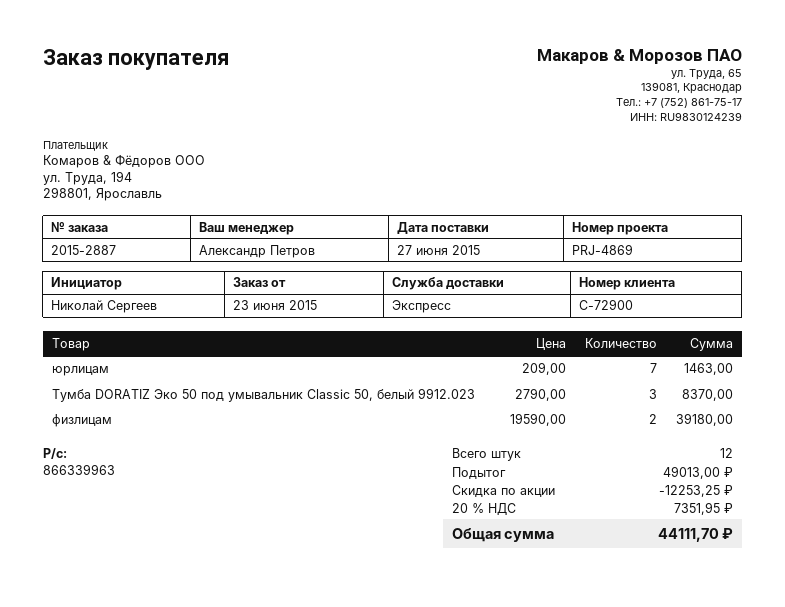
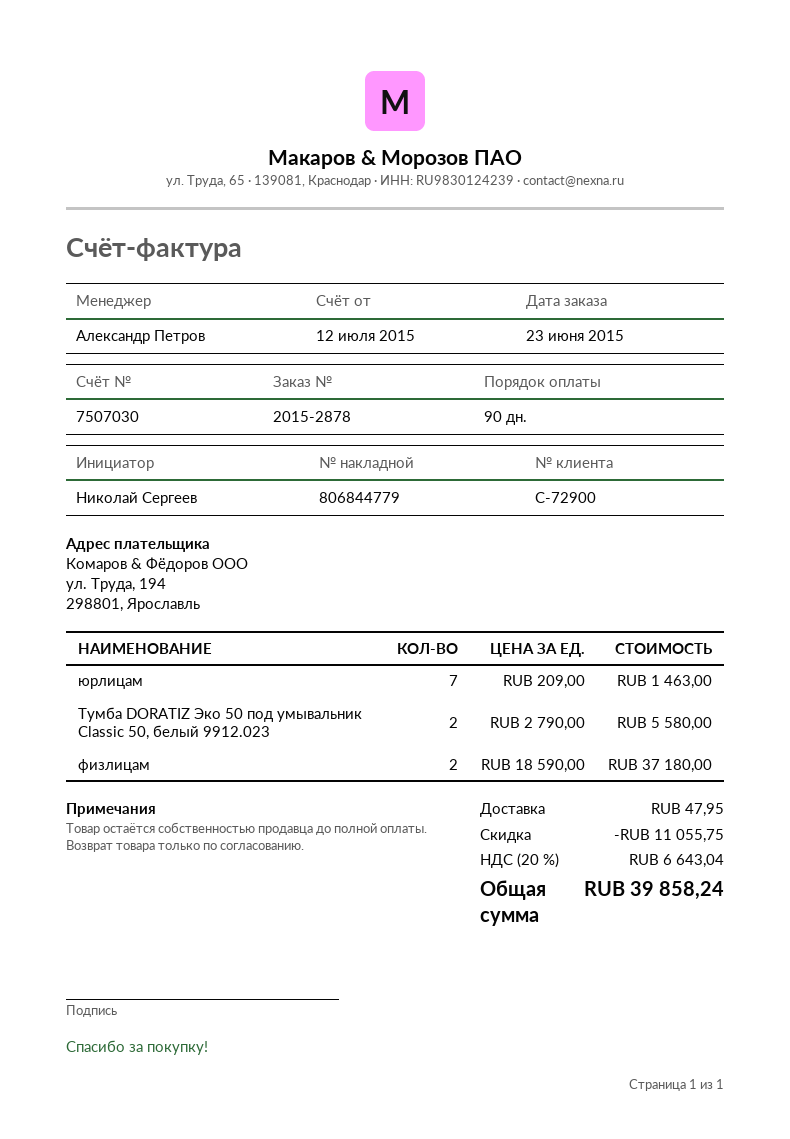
order number: 2015-2887 -> 2015-2878
Тумба DORATIZ Эко 50 под умывальник Classic 50, белый 9912.023: 3 x 2790.00 = 8370.00 -> 2 x 2790.00 = 5580.00
физлицам: 2 x 19590.00 = 39180.00 -> 2 x 18590.00 = 37180.00
discount: 12253.25 -> 11055.75
shipping: none -> 47.95
tax: 20% = 7351.95 -> 20% = 6643.04
total: 44111.70 -> 39858.24

